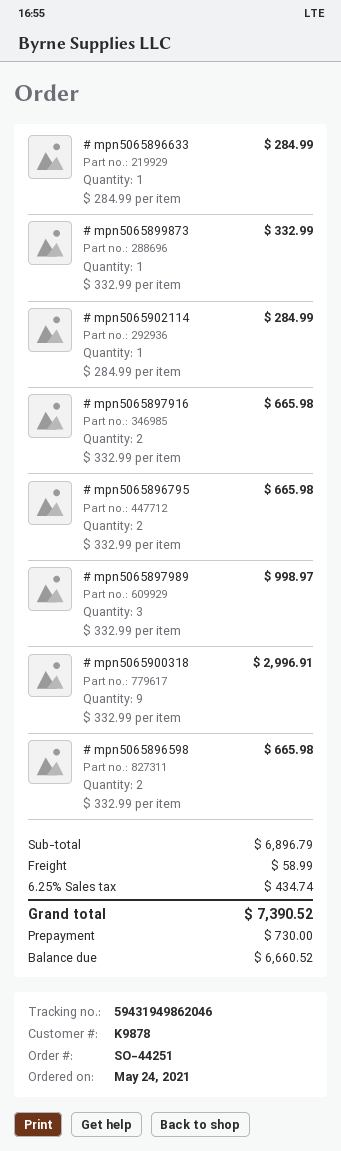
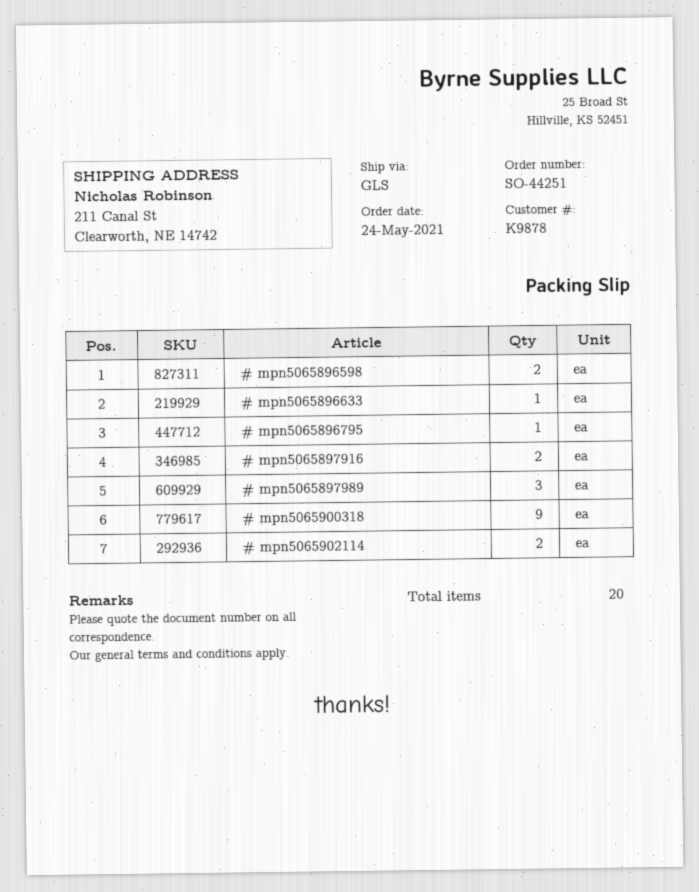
# mpn5065899873: 1 -> none
# mpn5065902114: 1 -> 2
# mpn5065896795: 2 -> 1

